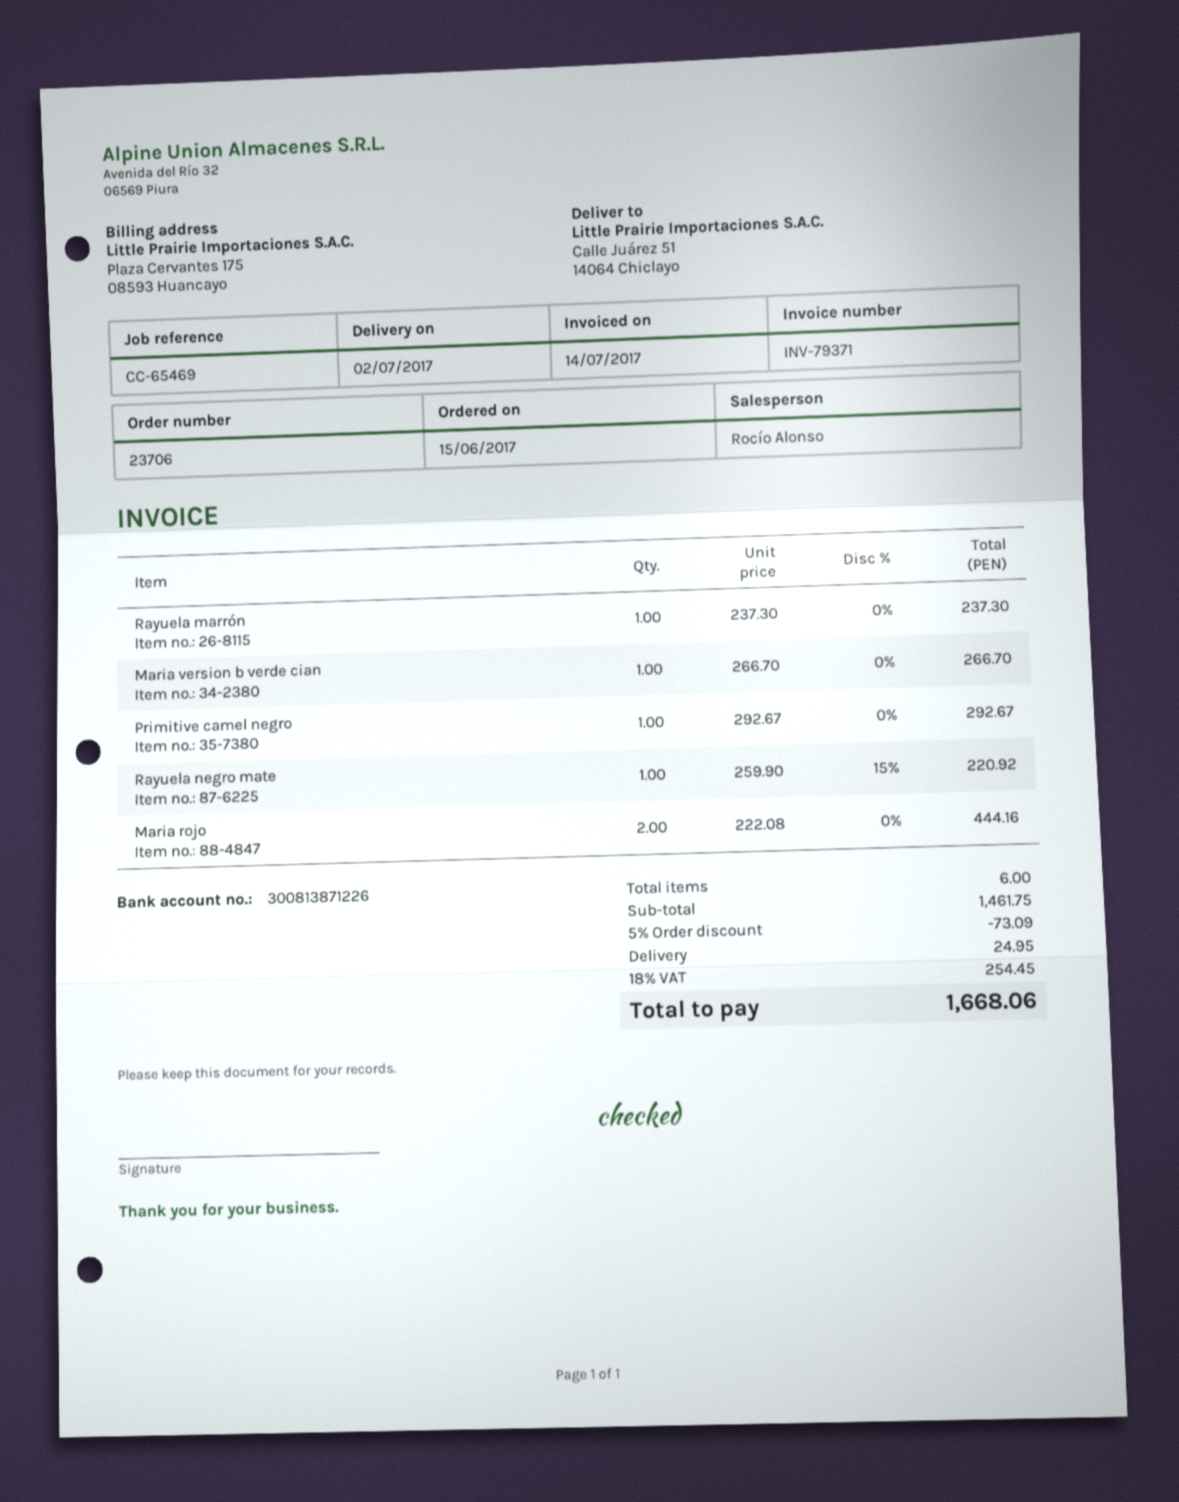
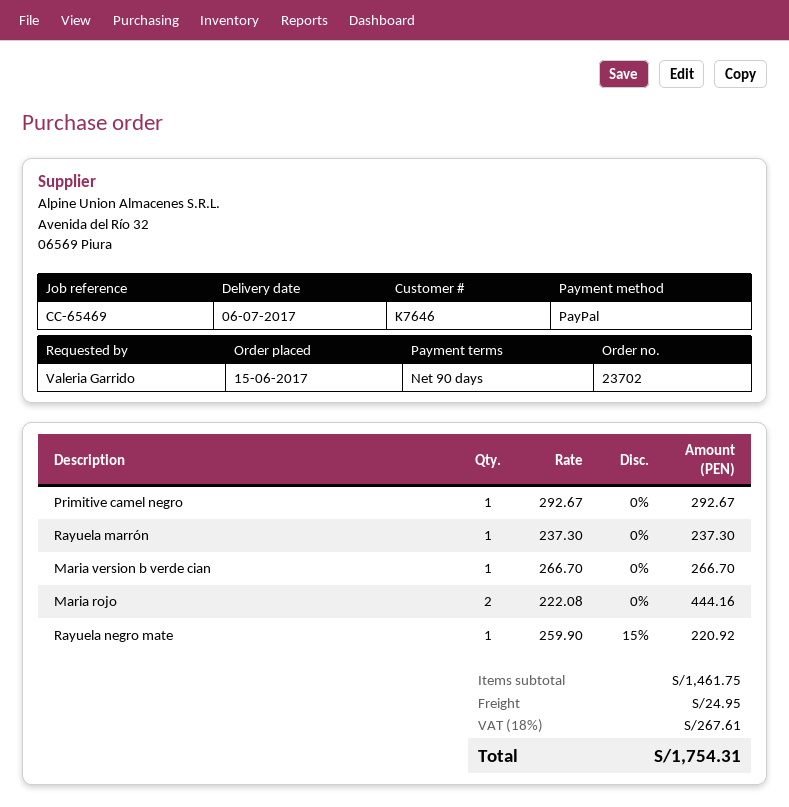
order number: 23706 -> 23702
delivery date: 2017-07-02 -> 2017-07-06
discount: 5% = 73.09 -> none
tax: 18% = 254.45 -> 18% = 267.61
total: 1668.06 -> 1754.31

